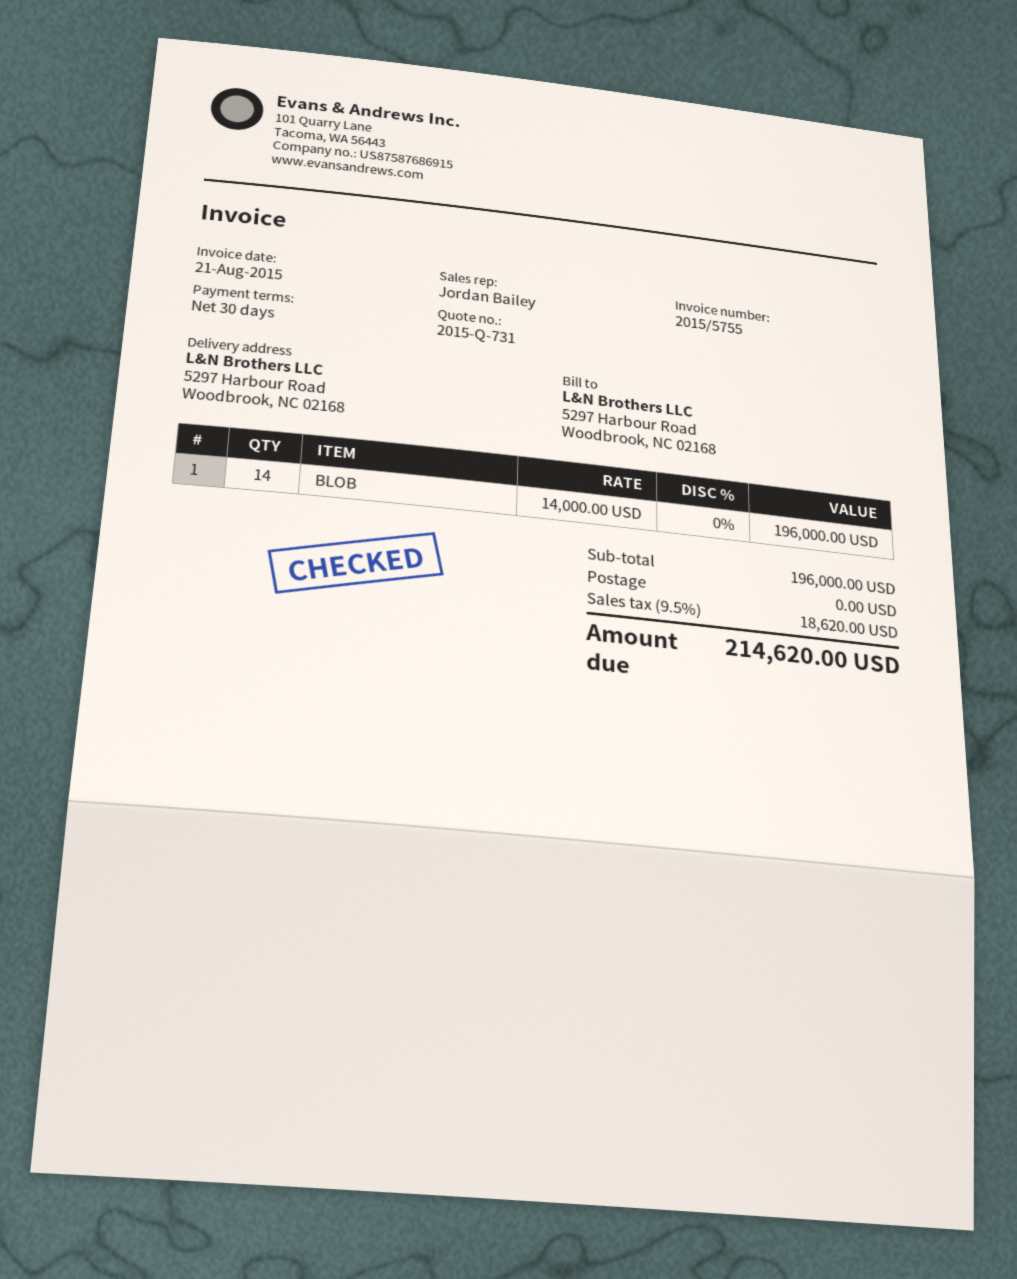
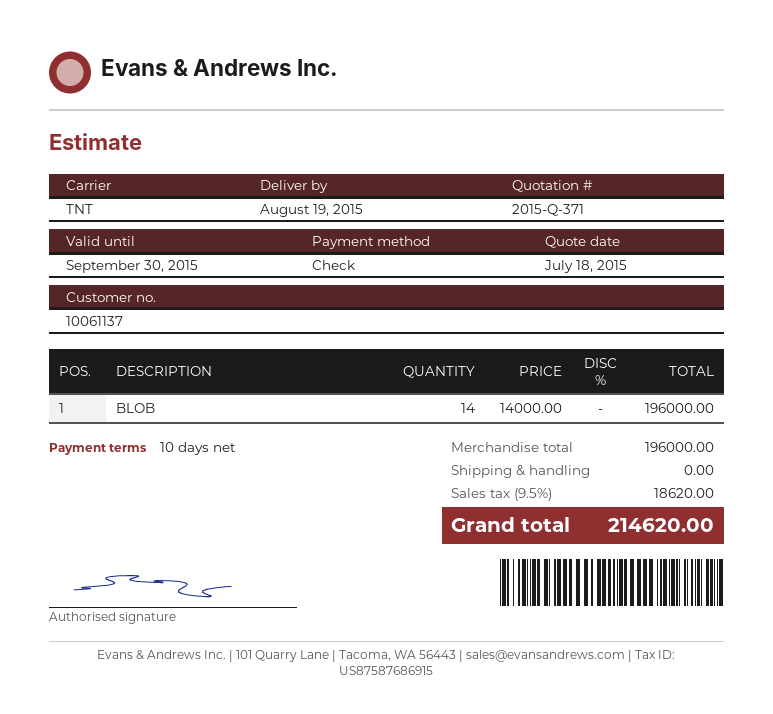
quote number: 2015-Q-731 -> 2015-Q-371
payment terms: 30 days -> 10 days

